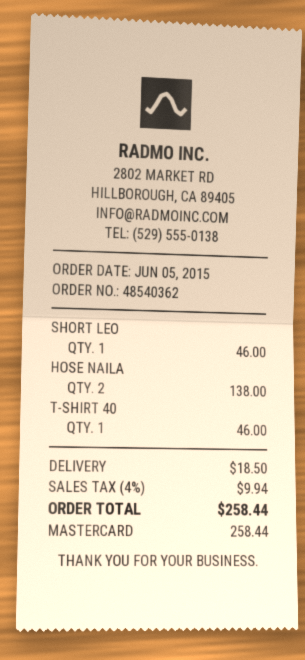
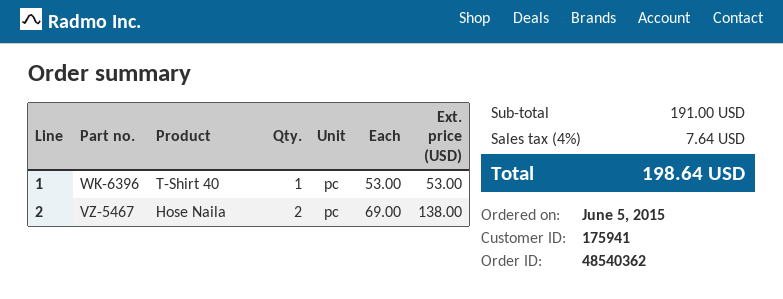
SHORT LEO: 1 for 46.00 -> none
T-SHIRT 40: 1 for 46.00 -> 1 for 53.00
shipping: 18.50 -> none
tax: 4% = 9.94 -> 4% = 7.64
total: 258.44 -> 198.64

